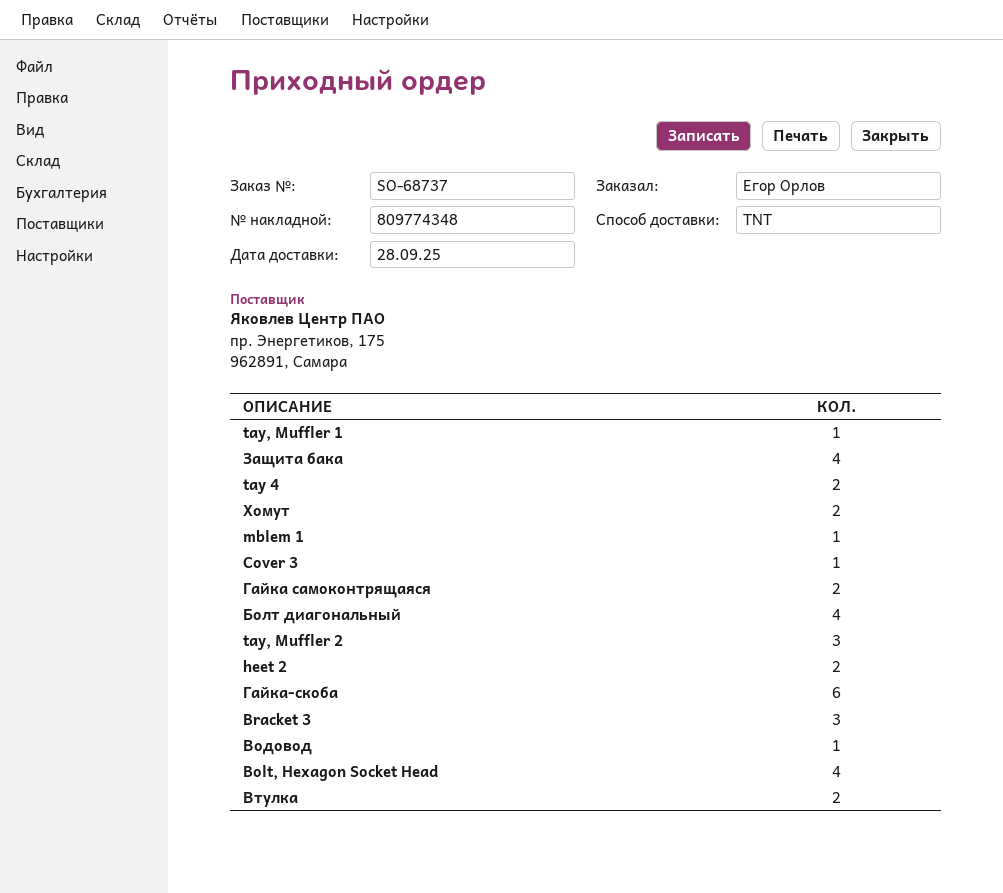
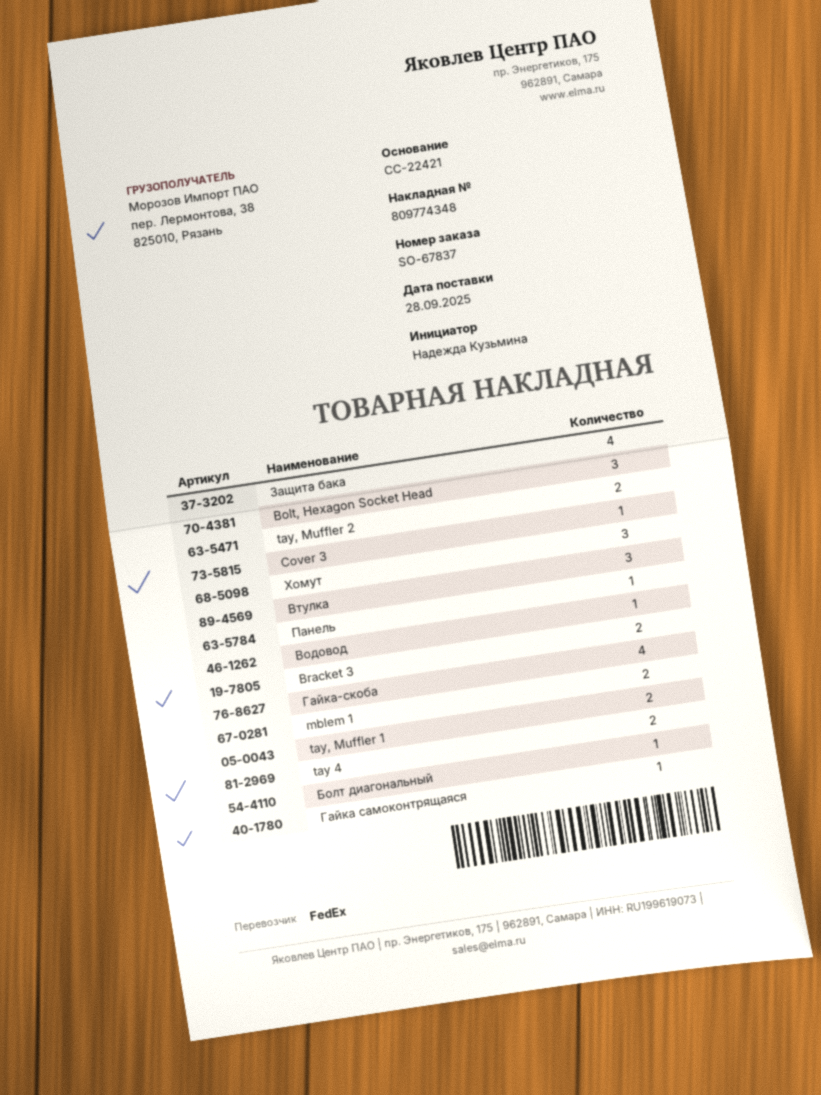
order number: SO-68737 -> SO-67837
ordered by: Егор Орлов -> Надежда Кузьмина
shipping method: TNT -> FedEx
tay, Muffler 1: 1 -> 2
Хомут: 2 -> 3
mblem 1: 1 -> 2
Гайка самоконтрящаяся: 2 -> 1
Болт диагональный: 4 -> 1
tay, Muffler 2: 3 -> 2
heet 2: 2 -> none
Гайка-скоба: 6 -> 4
Bracket 3: 3 -> 2
Bolt, Hexagon Socket Head: 4 -> 3
Втулка: 2 -> 3
Панель: none -> 1

